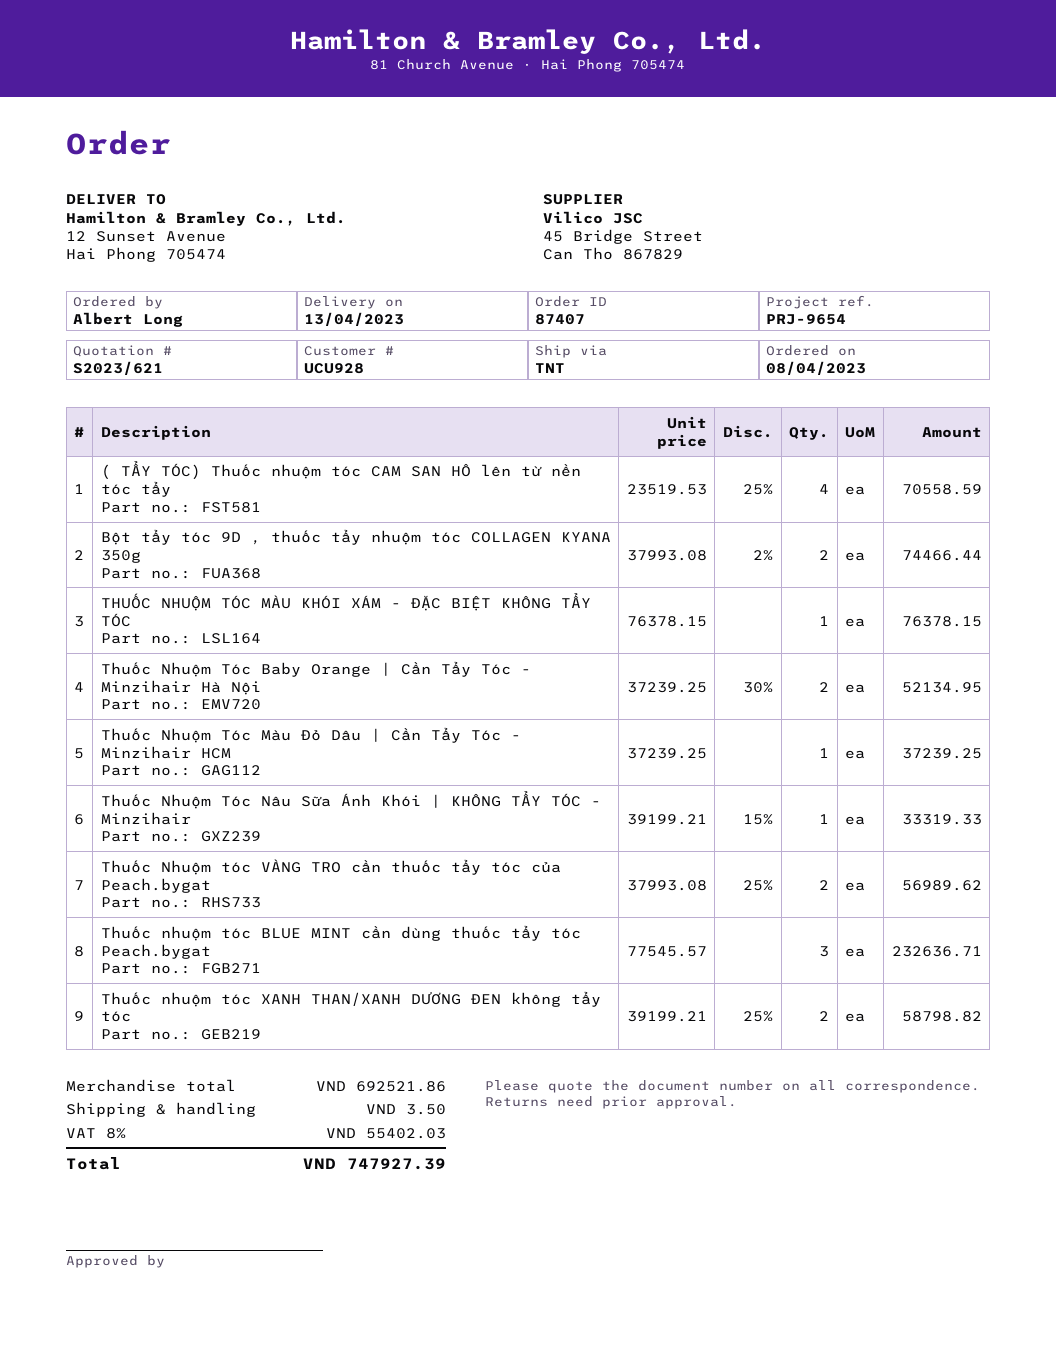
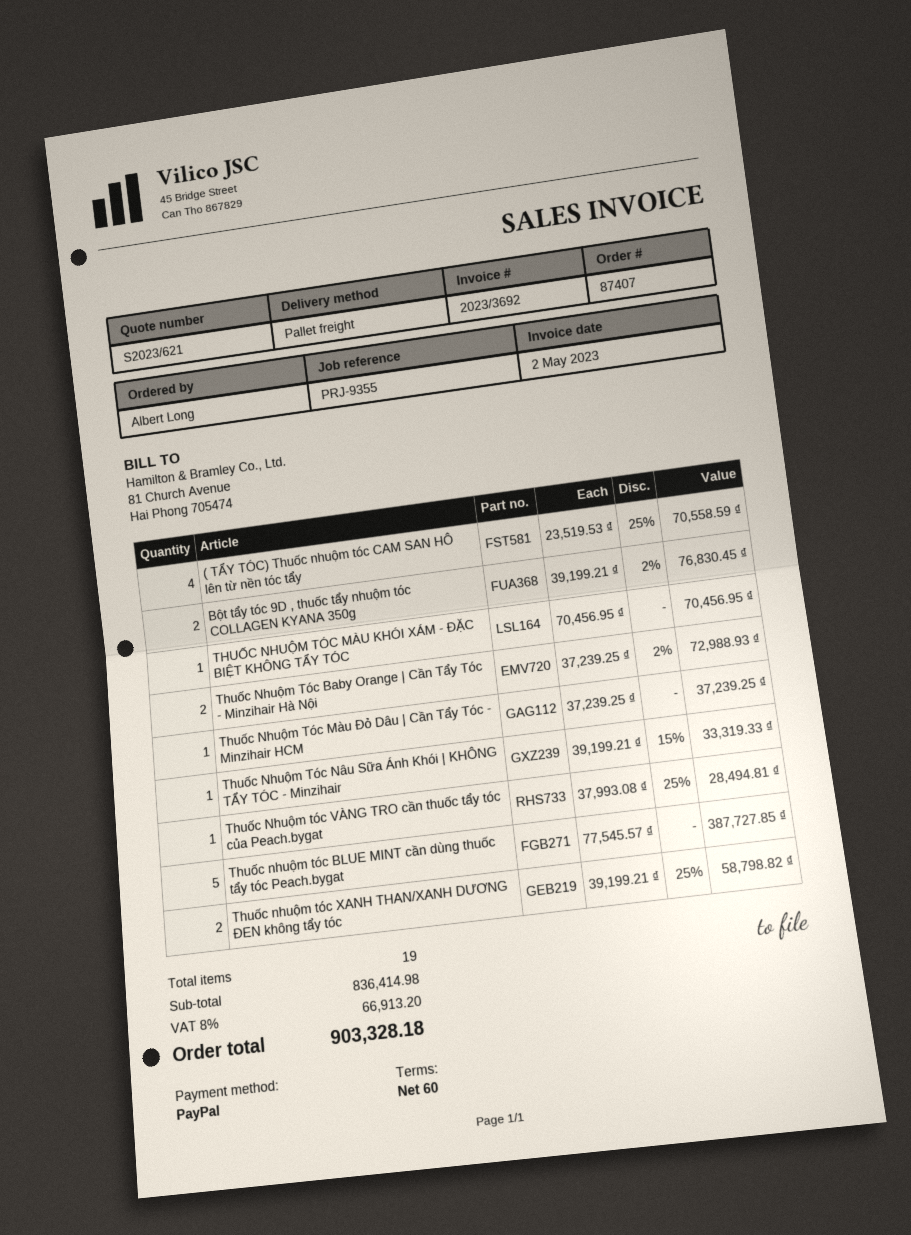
reference: PRJ-9654 -> PRJ-9355
shipping method: TNT -> pallet freight
Bột tẩy tóc 9D , thuốc tẩy nhuộm tóc COLLAGEN KYANA 350g: 2 x 37993.08 - 2% = 74466.44 -> 2 x 39199.21 - 2% = 76830.45
THUỐC NHUỘM TÓC MÀU KHÓI XÁM - ĐẶC BIỆT KHÔNG TẨY TÓC: 1 x 76378.15 = 76378.15 -> 1 x 70456.95 = 70456.95
Thuốc Nhuộm Tóc Baby Orange | Cần Tẩy Tóc - Minzihair Hà Nội: 2 x 37239.25 - 30% = 52134.95 -> 2 x 37239.25 - 2% = 72988.93
Thuốc Nhuộm tóc VÀNG TRO cần thuốc tẩy tóc của Peach.bygat: 2 x 37993.08 - 25% = 56989.62 -> 1 x 37993.08 - 25% = 28494.81
Thuốc nhuộm tóc BLUE MINT cần dùng thuốc tẩy tóc Peach.bygat: 3 x 77545.57 = 232636.71 -> 5 x 77545.57 = 387727.85
subtotal: 692521.86 -> 836414.98
shipping: 3.50 -> none
tax: 8% = 55402.03 -> 8% = 66913.20
total: 747927.39 -> 903328.18

